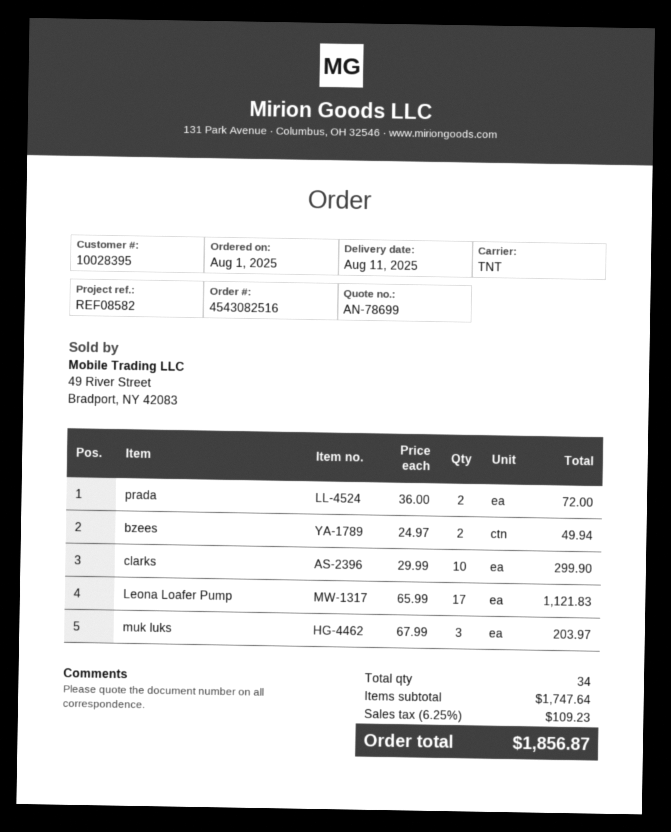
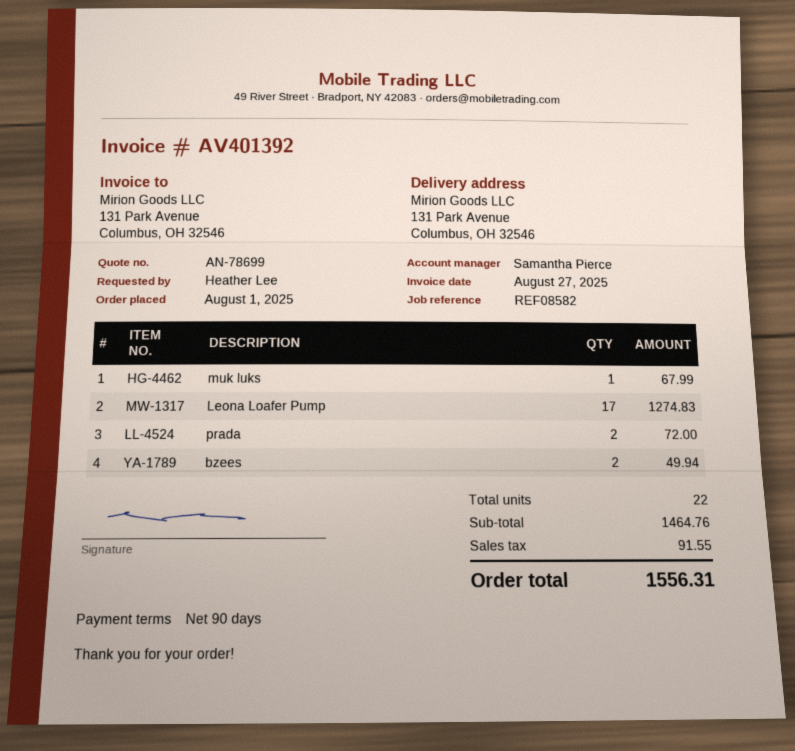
clarks: 10 for 299.90 -> none
Leona Loafer Pump: 17 for 1121.83 -> 17 for 1274.83
muk luks: 3 for 203.97 -> 1 for 67.99
total quantity: 34 -> 22
subtotal: 1747.64 -> 1464.76
tax: 109.23 -> 91.55
total: 1856.87 -> 1556.31

